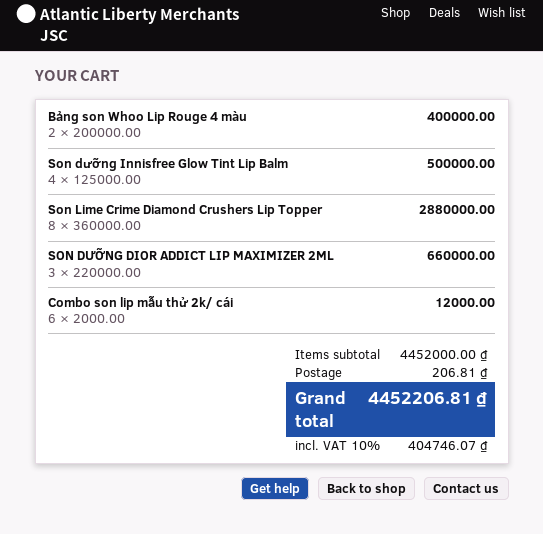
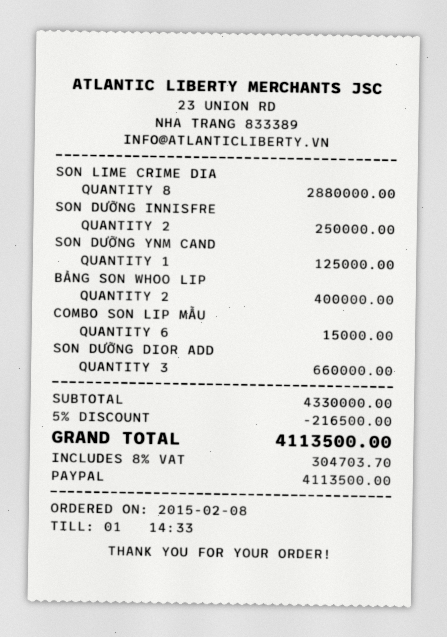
Son dưỡng Innisfree Glow Tint Lip Balm: 4 for 500000.00 -> 2 for 250000.00
Combo son lip mẫu thử 2k/ cái: 6 for 12000.00 -> 6 for 15000.00
SON DƯỠNG YNM CAND: none -> 1 for 125000.00
subtotal: 4452000.00 -> 4330000.00
discount: none -> 5% = 216500.00
shipping: 206.81 -> none
tax: 10% = 404746.07 -> 8% = 304703.70
total: 4452206.81 -> 4113500.00

